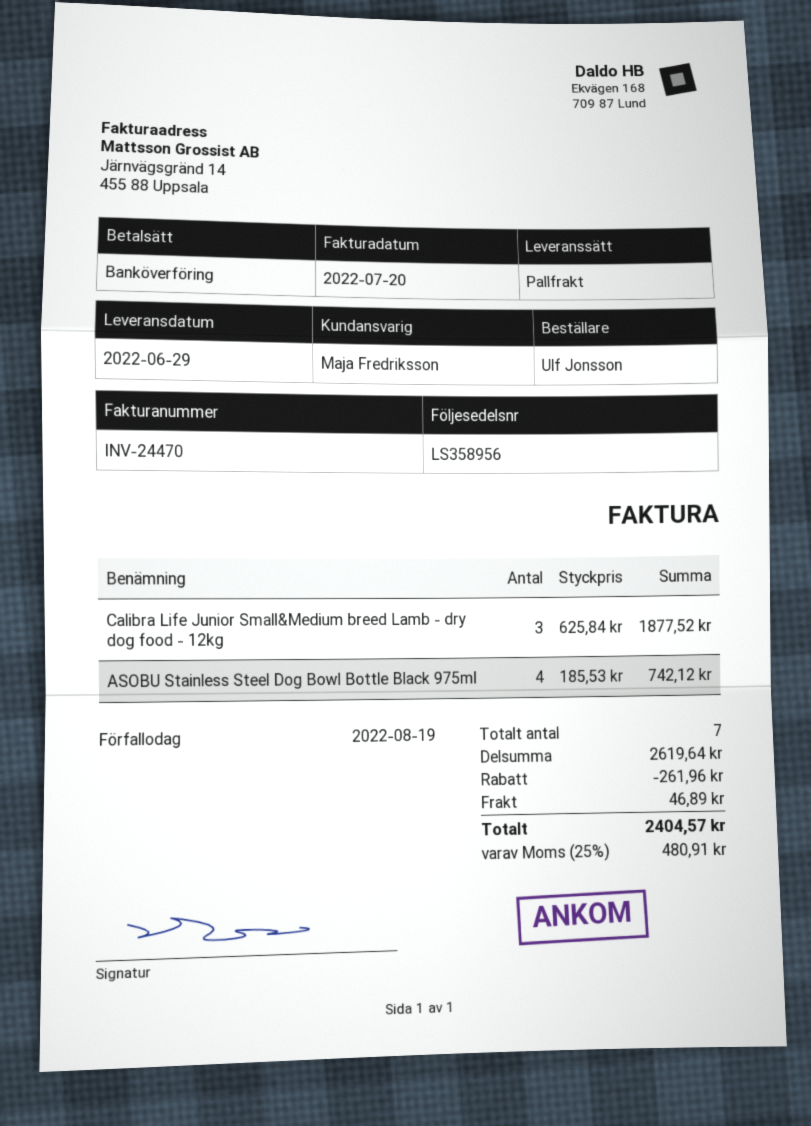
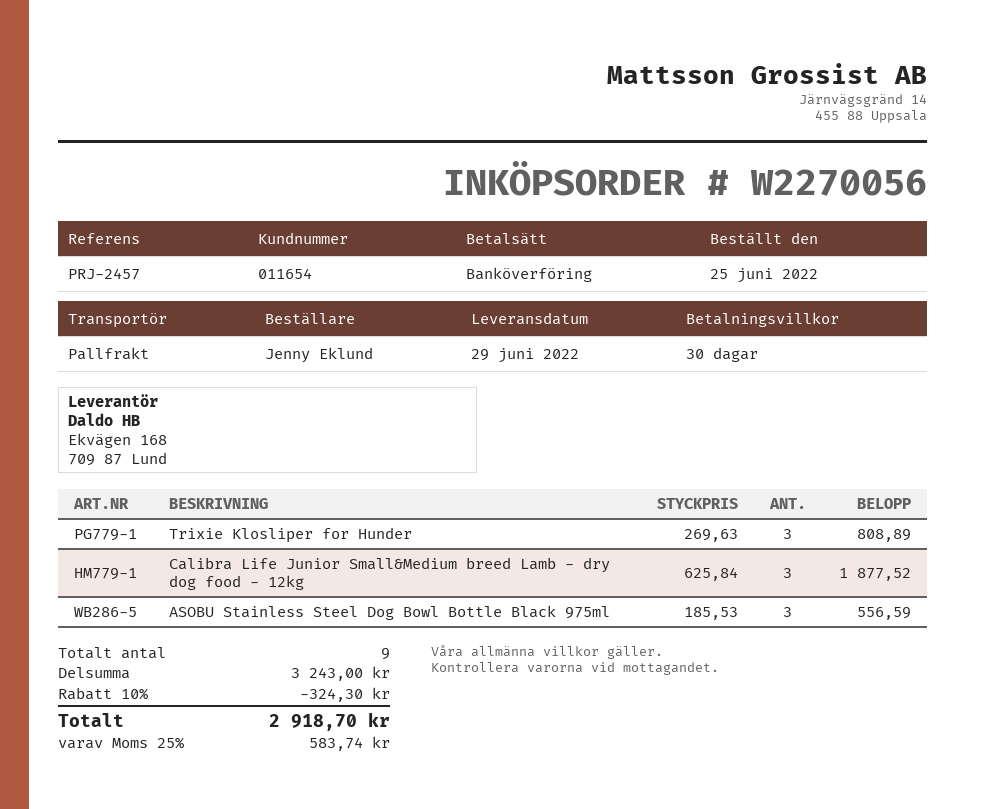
ordered by: Ulf Jonsson -> Jenny Eklund
ASOBU Stainless Steel Dog Bowl Bottle Black 975ml: 4 x 185.53 = 742.12 -> 3 x 185.53 = 556.59
Trixie Klosliper for Hunder: none -> 3 x 269.63 = 808.89
total quantity: 7 -> 9
subtotal: 2619.64 -> 3243.00
discount: 261.96 -> 324.30
shipping: 46.89 -> none
tax: 25% = 480.91 -> 25% = 583.74
total: 2404.57 -> 2918.70

